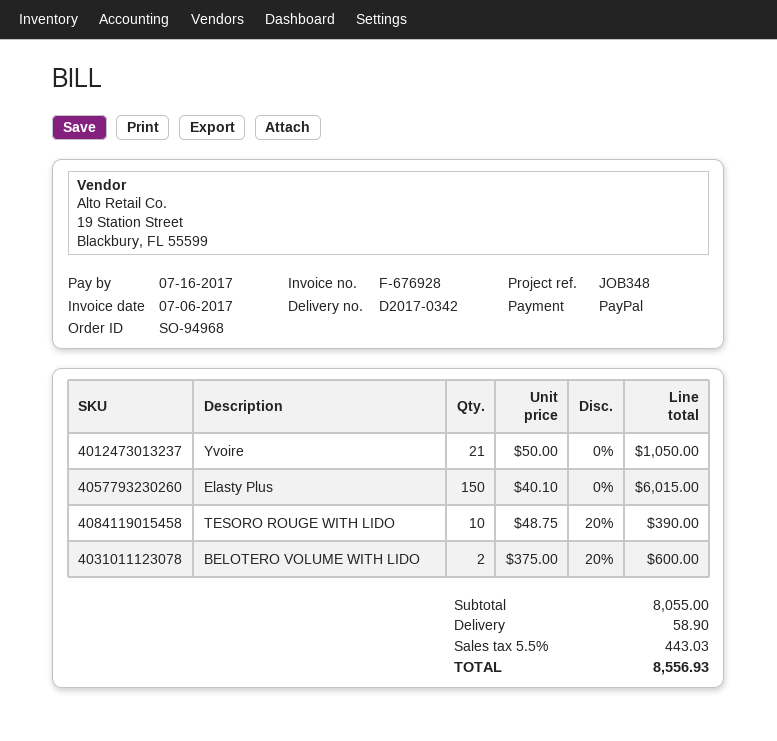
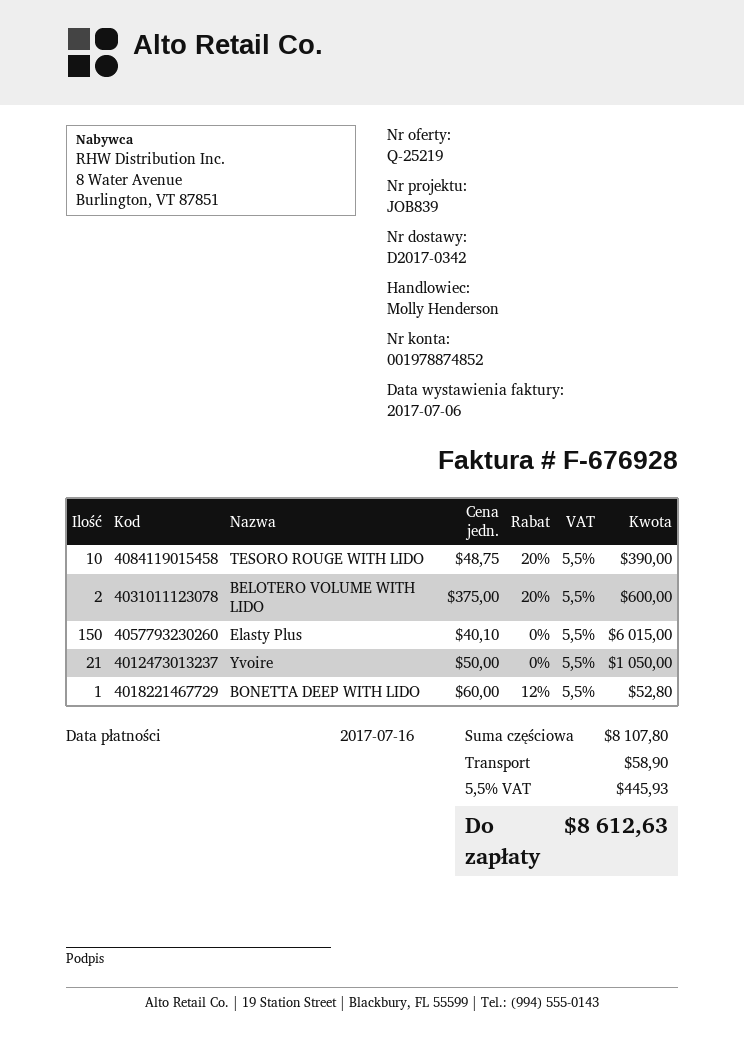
reference: JOB348 -> JOB839
BONETTA DEEP WITH LIDO: none -> 1 x 60.00 - 12% = 52.80
subtotal: 8055.00 -> 8107.80
tax: 5.5% = 443.03 -> 5.5% = 445.93
total: 8556.93 -> 8612.63

